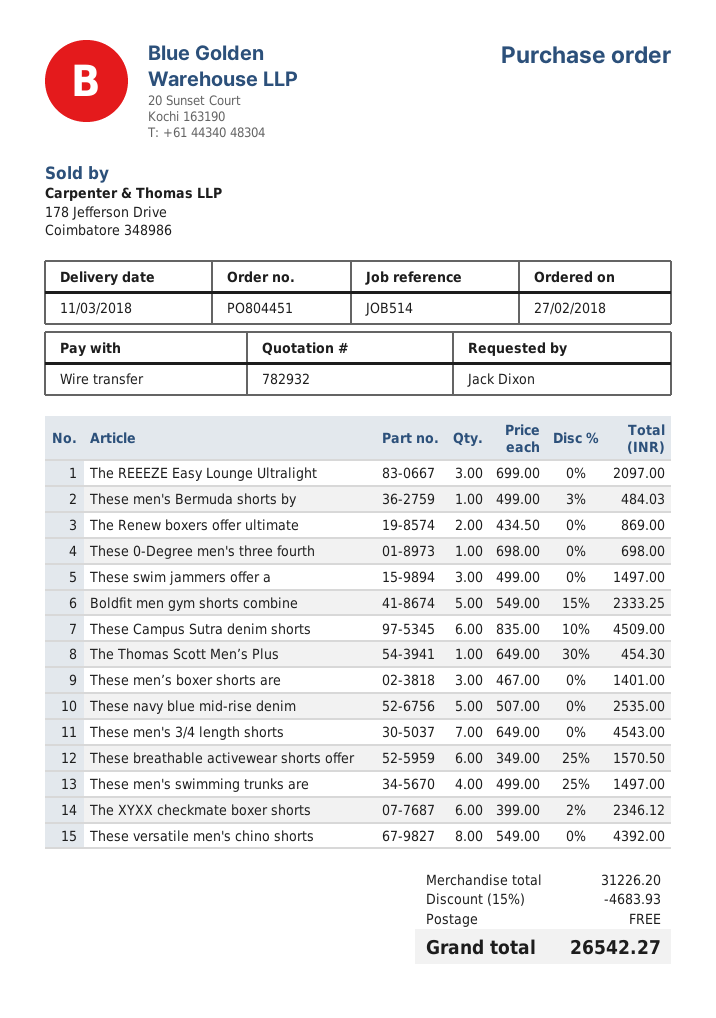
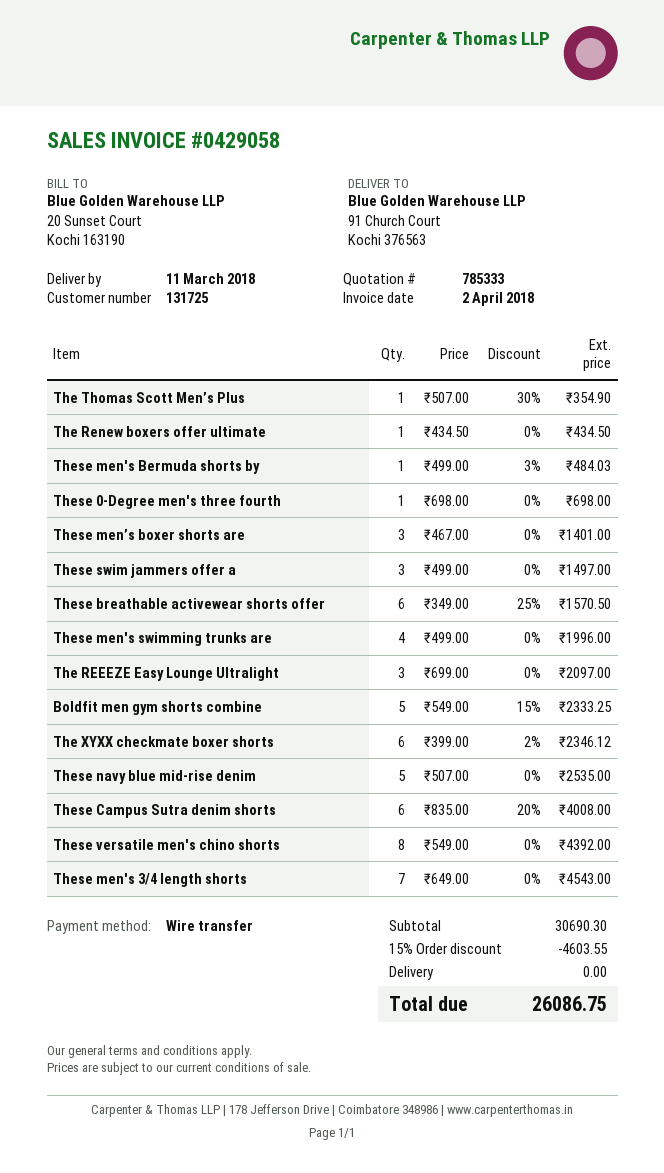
quote number: 782932 -> 785333
The Renew boxers offer ultimate: 2 x 434.50 = 869.00 -> 1 x 434.50 = 434.50
These Campus Sutra denim shorts: 6 x 835.00 - 10% = 4509.00 -> 6 x 835.00 - 20% = 4008.00
The Thomas Scott Men’s Plus: 1 x 649.00 - 30% = 454.30 -> 1 x 507.00 - 30% = 354.90
These men's swimming trunks are: 4 x 499.00 - 25% = 1497.00 -> 4 x 499.00 = 1996.00
subtotal: 31226.20 -> 30690.30
discount: 15% = 4683.93 -> 15% = 4603.55
total: 26542.27 -> 26086.75

